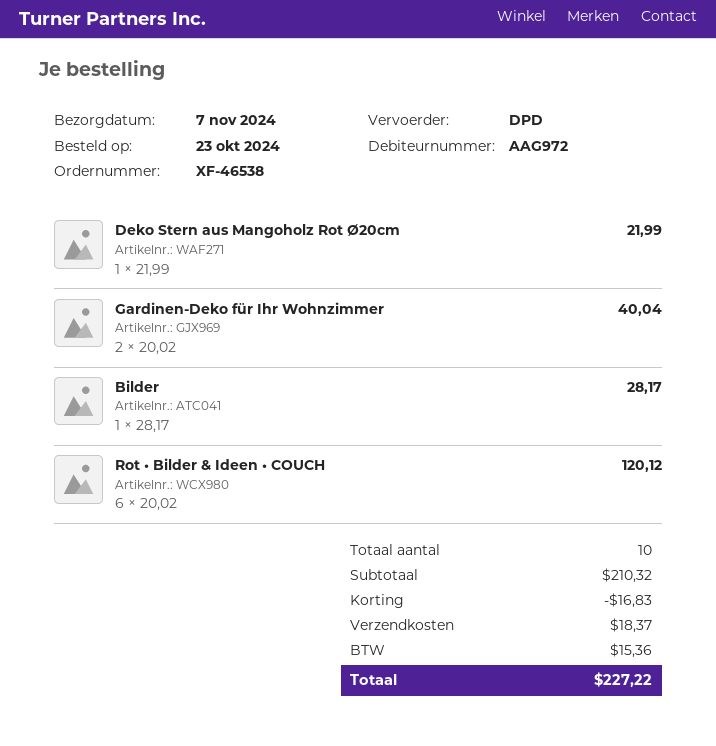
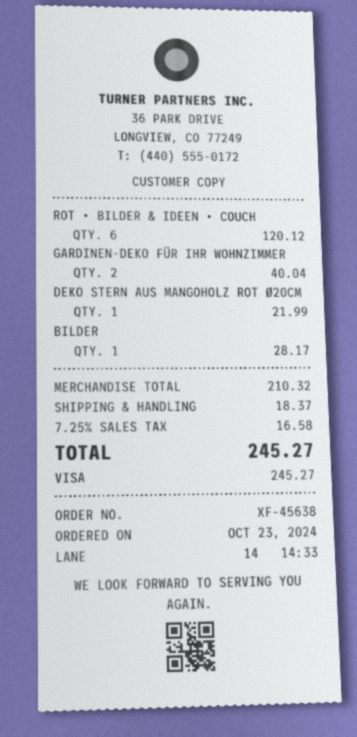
order number: XF-46538 -> XF-45638
discount: 16.83 -> none
tax: 15.36 -> 16.58
total: 227.22 -> 245.27

